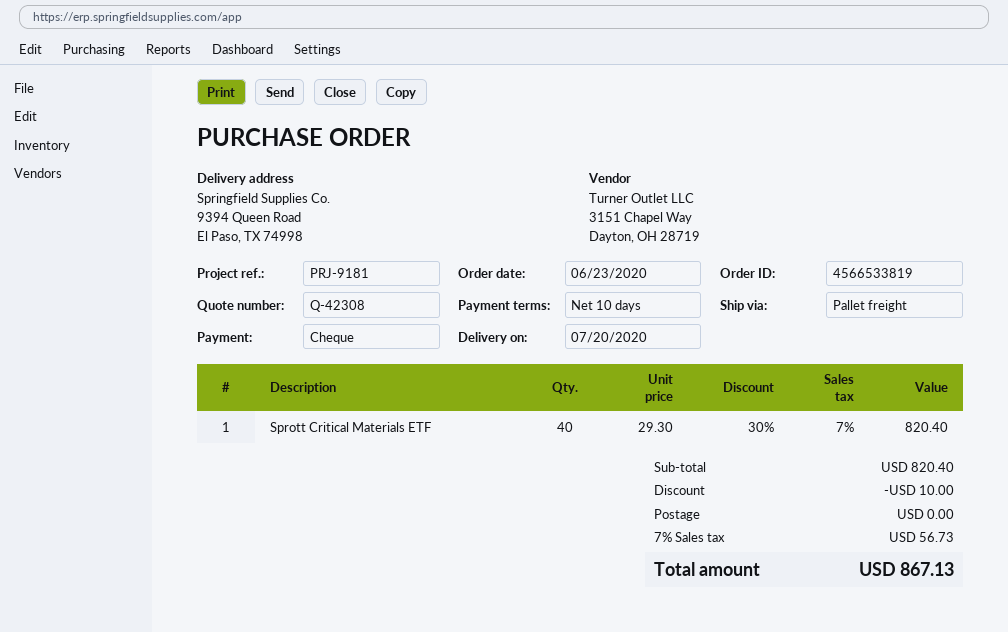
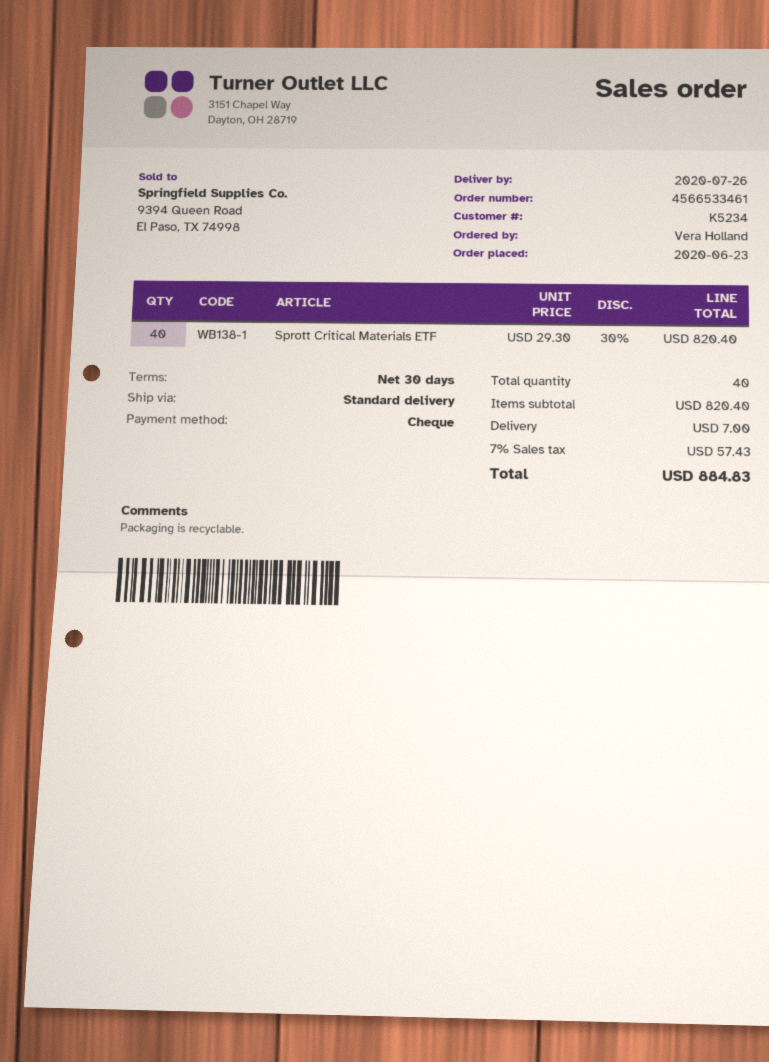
order number: 4566533819 -> 4566533461
delivery date: 2020-07-20 -> 2020-07-26
payment terms: 10 days -> 30 days
shipping method: pallet freight -> standard
discount: 10.00 -> none
shipping: 0.00 -> 7.00
tax: 7% = 56.73 -> 7% = 57.43
total: 867.13 -> 884.83

